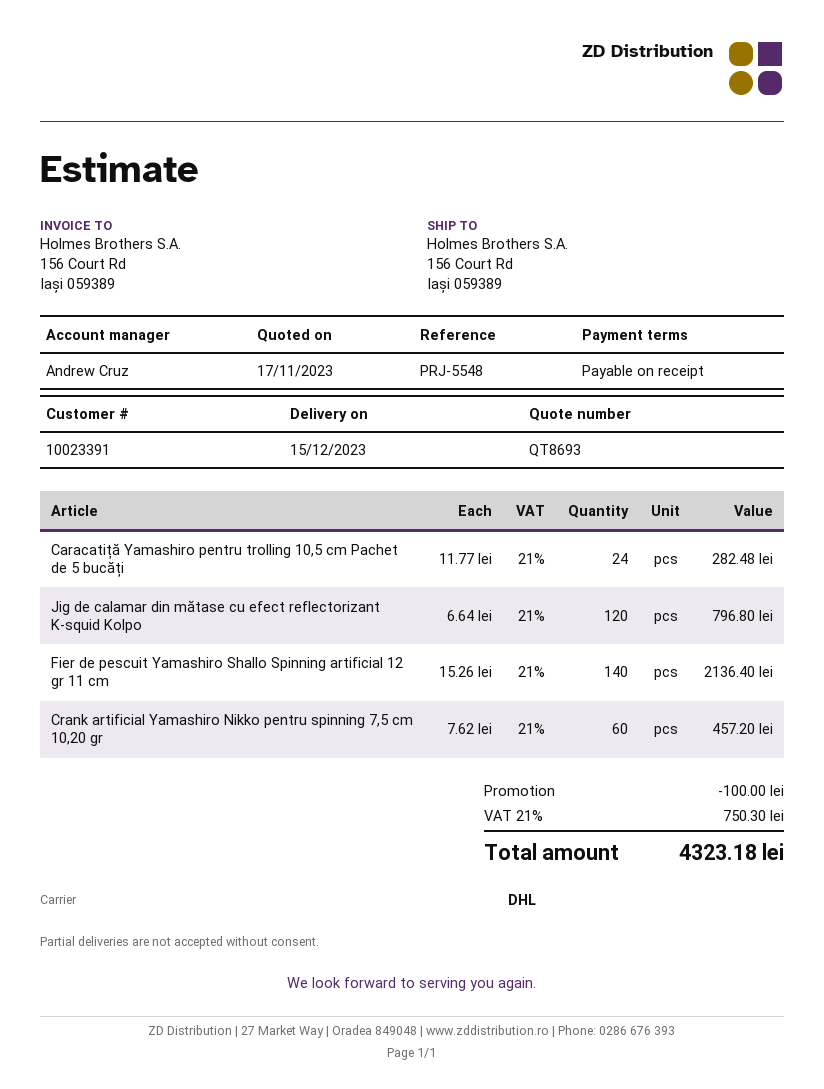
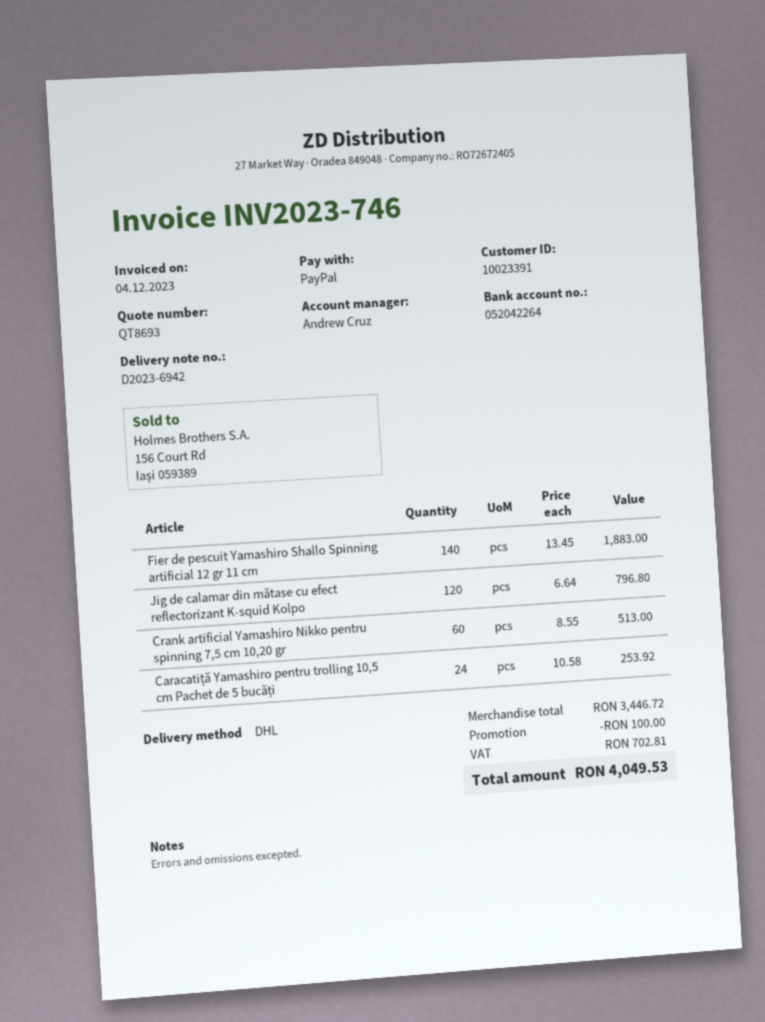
Caracatiță Yamashiro pentru trolling 10,5 cm Pachet de 5 bucăți: 24 x 11.77 = 282.48 -> 24 x 10.58 = 253.92
Fier de pescuit Yamashiro Shallo Spinning artificial 12 gr 11 cm: 140 x 15.26 = 2136.40 -> 140 x 13.45 = 1883.00
Crank artificial Yamashiro Nikko pentru spinning 7,5 cm 10,20 gr: 60 x 7.62 = 457.20 -> 60 x 8.55 = 513.00
tax: 750.30 -> 702.81
total: 4323.18 -> 4049.53

